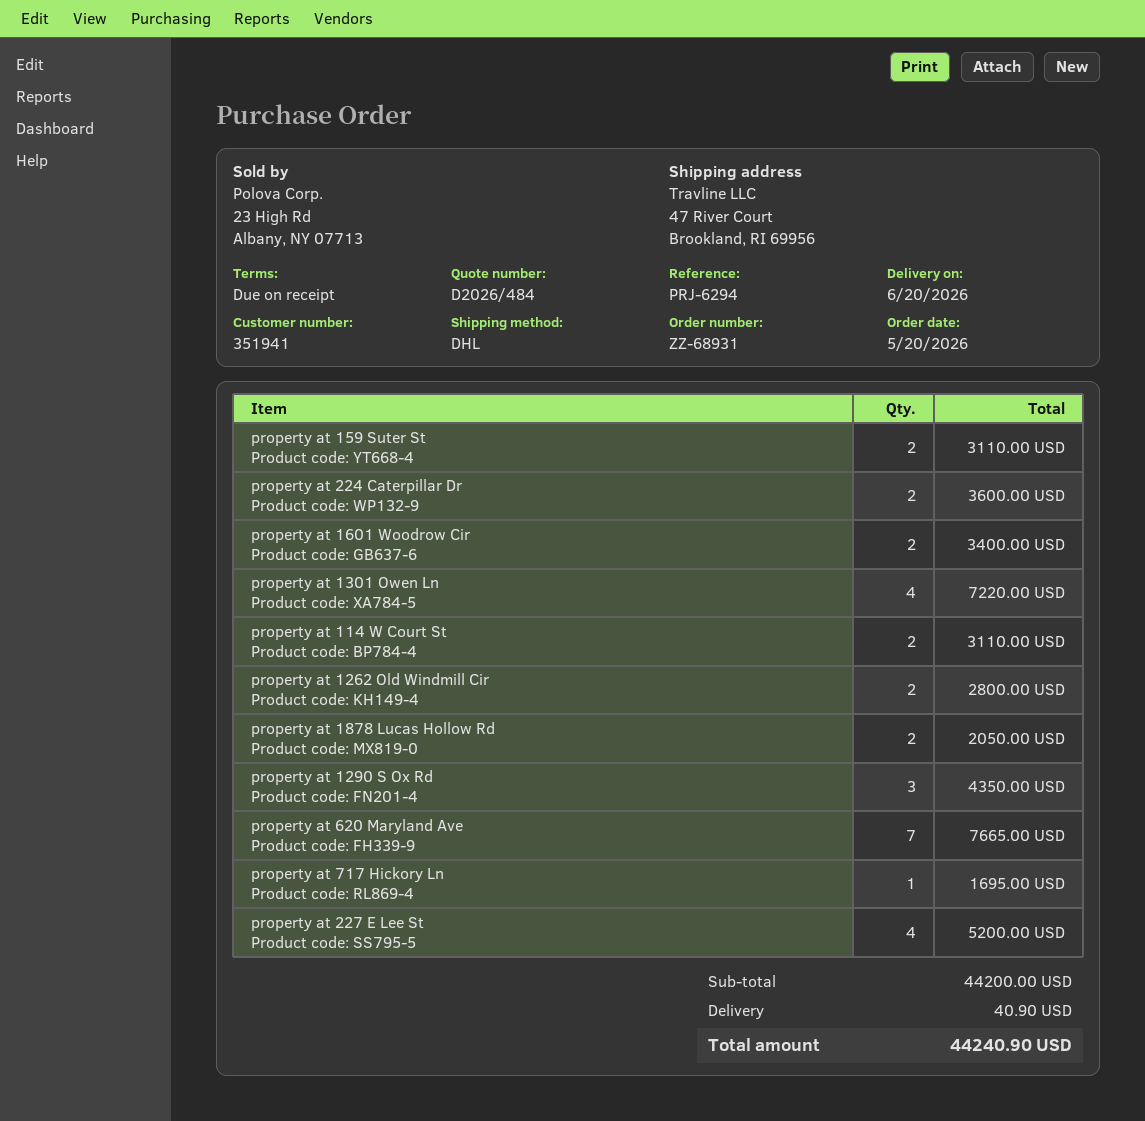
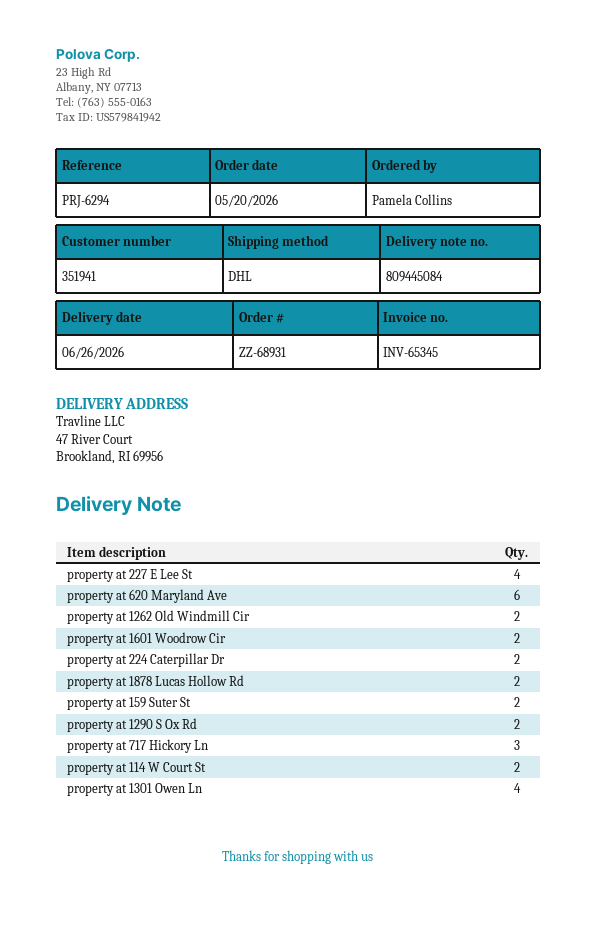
delivery date: 2026-06-20 -> 2026-06-26
property at 1290 S Ox Rd: 3 -> 2
property at 620 Maryland Ave: 7 -> 6
property at 717 Hickory Ln: 1 -> 3

